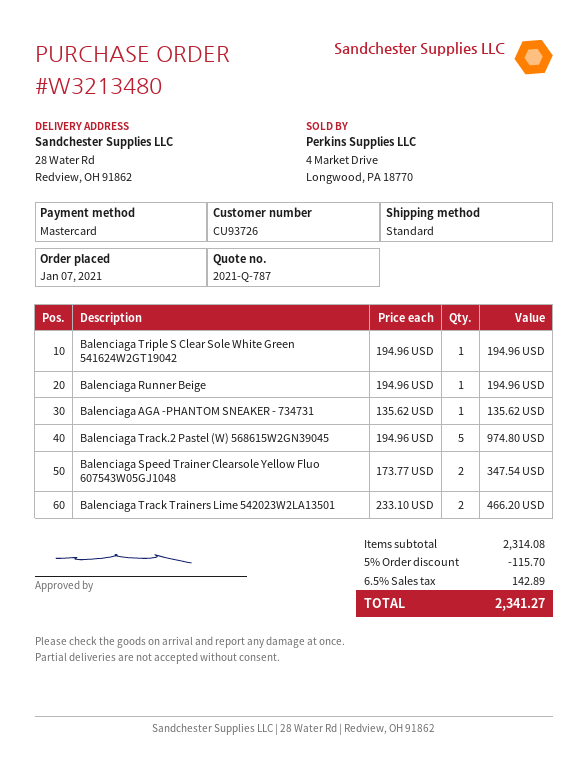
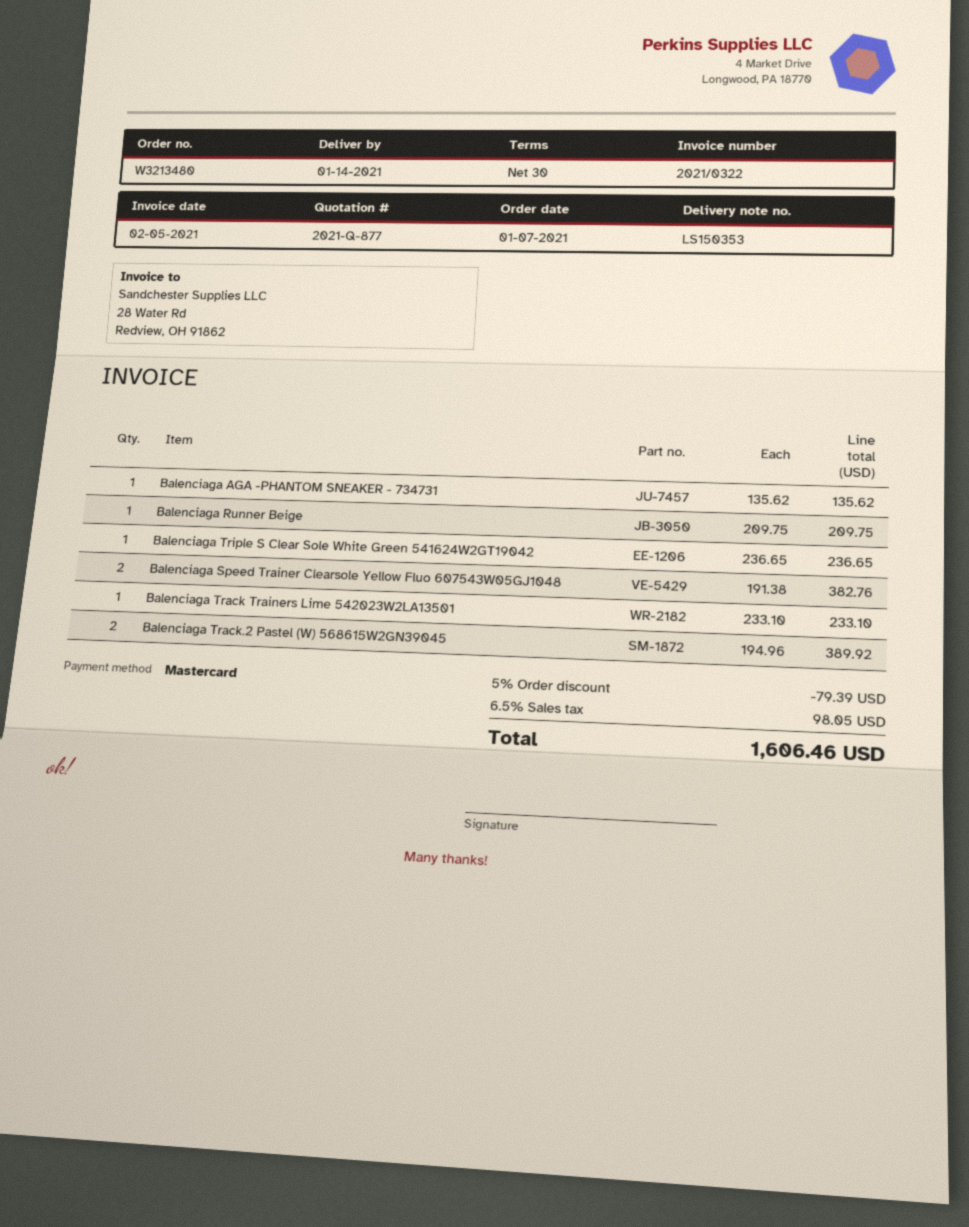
quote number: 2021-Q-787 -> 2021-Q-877
Balenciaga Triple S Clear Sole White Green 541624W2GT19042: 1 x 194.96 = 194.96 -> 1 x 236.65 = 236.65
Balenciaga Runner Beige: 1 x 194.96 = 194.96 -> 1 x 209.75 = 209.75
Balenciaga Track.2 Pastel (W) 568615W2GN39045: 5 x 194.96 = 974.80 -> 2 x 194.96 = 389.92
Balenciaga Speed Trainer Clearsole Yellow Fluo 607543W05GJ1048: 2 x 173.77 = 347.54 -> 2 x 191.38 = 382.76
Balenciaga Track Trainers Lime 542023W2LA13501: 2 x 233.10 = 466.20 -> 1 x 233.10 = 233.10
discount: 5% = 115.70 -> 5% = 79.39
tax: 6.5% = 142.89 -> 6.5% = 98.05
total: 2341.27 -> 1606.46

